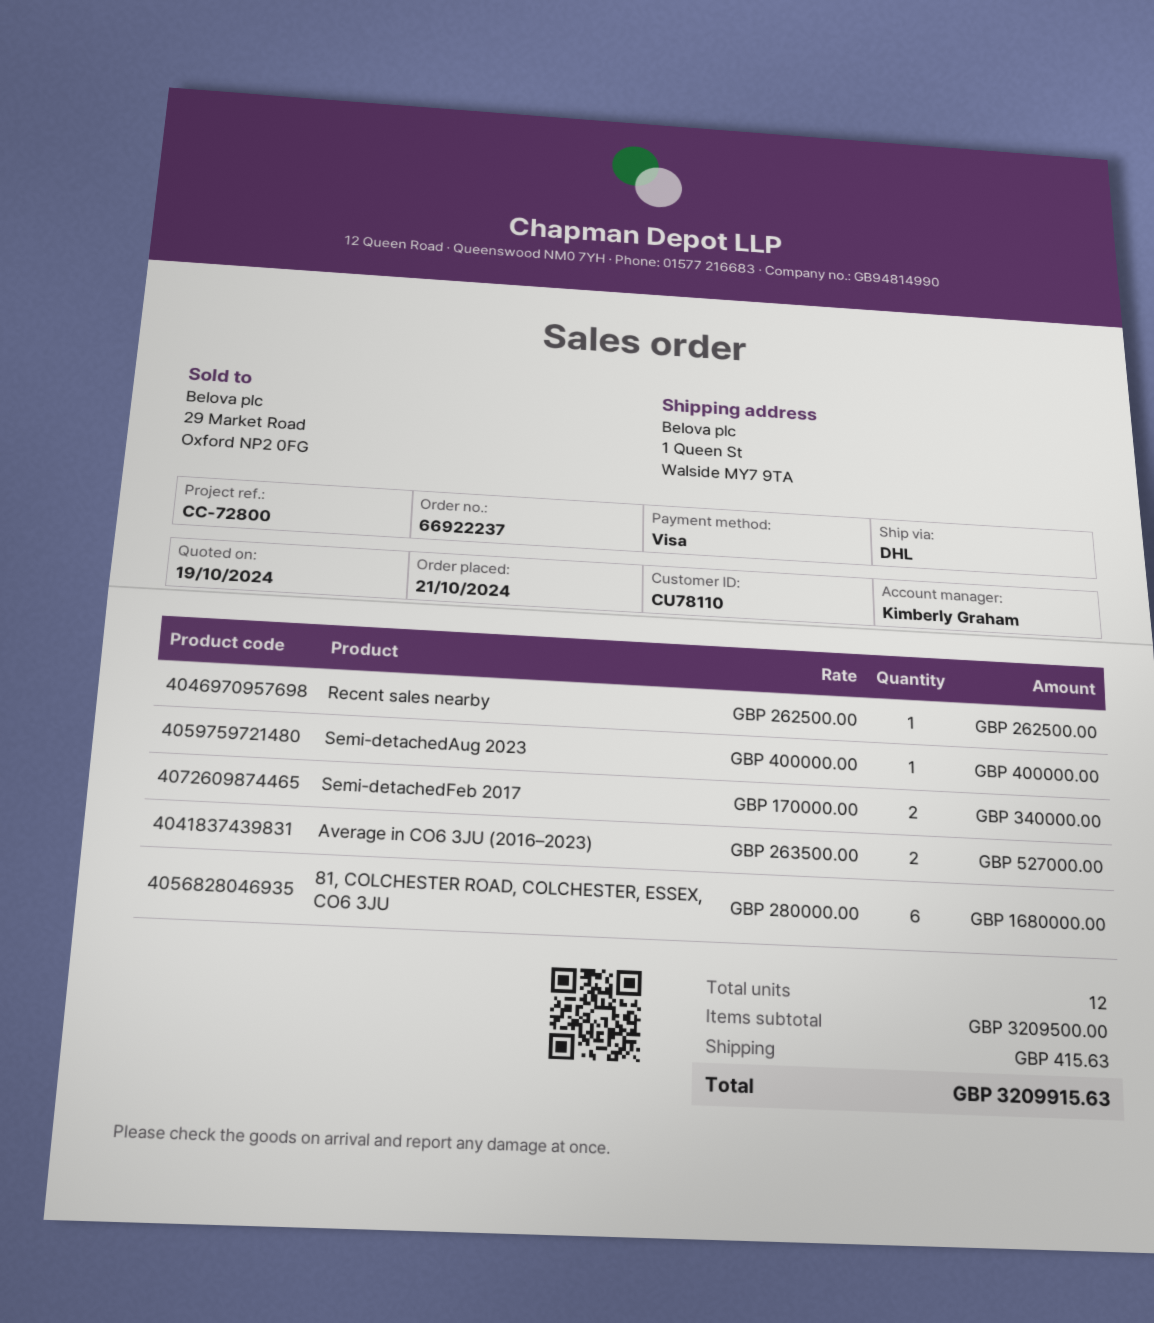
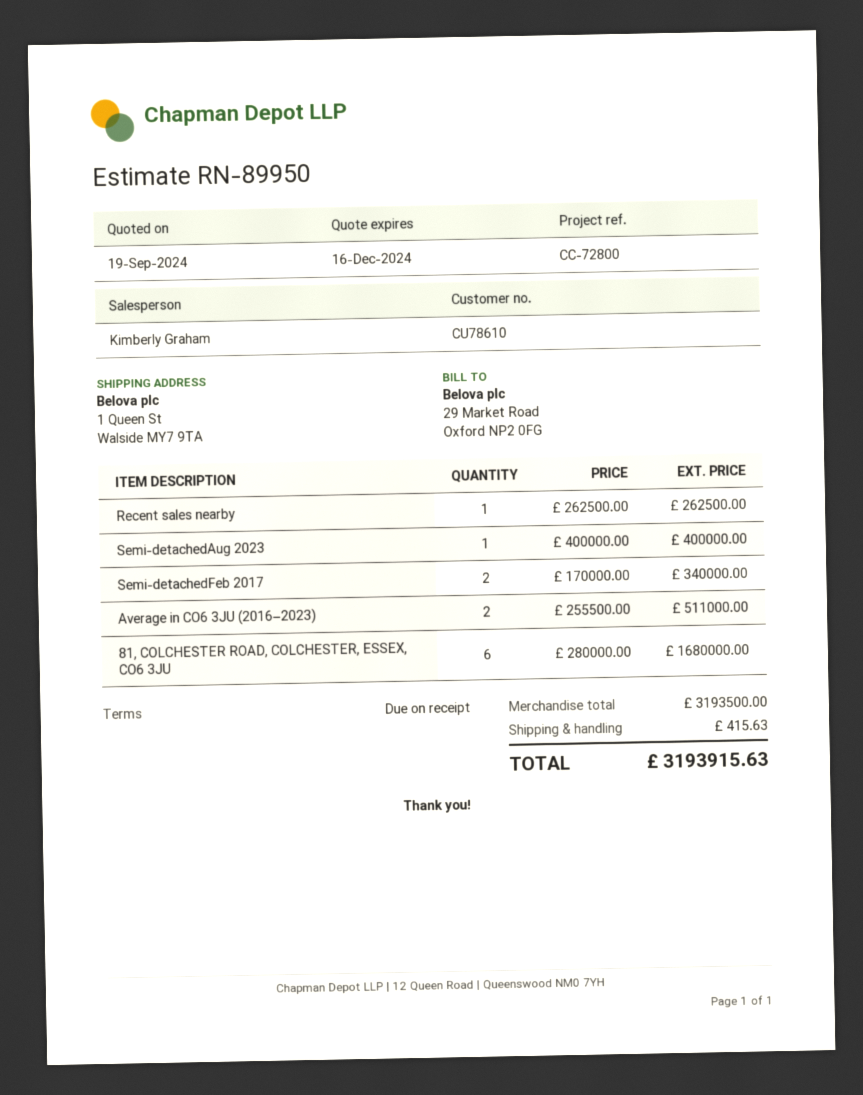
quote date: 2024-10-19 -> 2024-09-19
customer number: CU78110 -> CU78610
Average in CO6 3JU (2016–2023): 2 x 263500.00 = 527000.00 -> 2 x 255500.00 = 511000.00
subtotal: 3209500.00 -> 3193500.00
total: 3209915.63 -> 3193915.63

